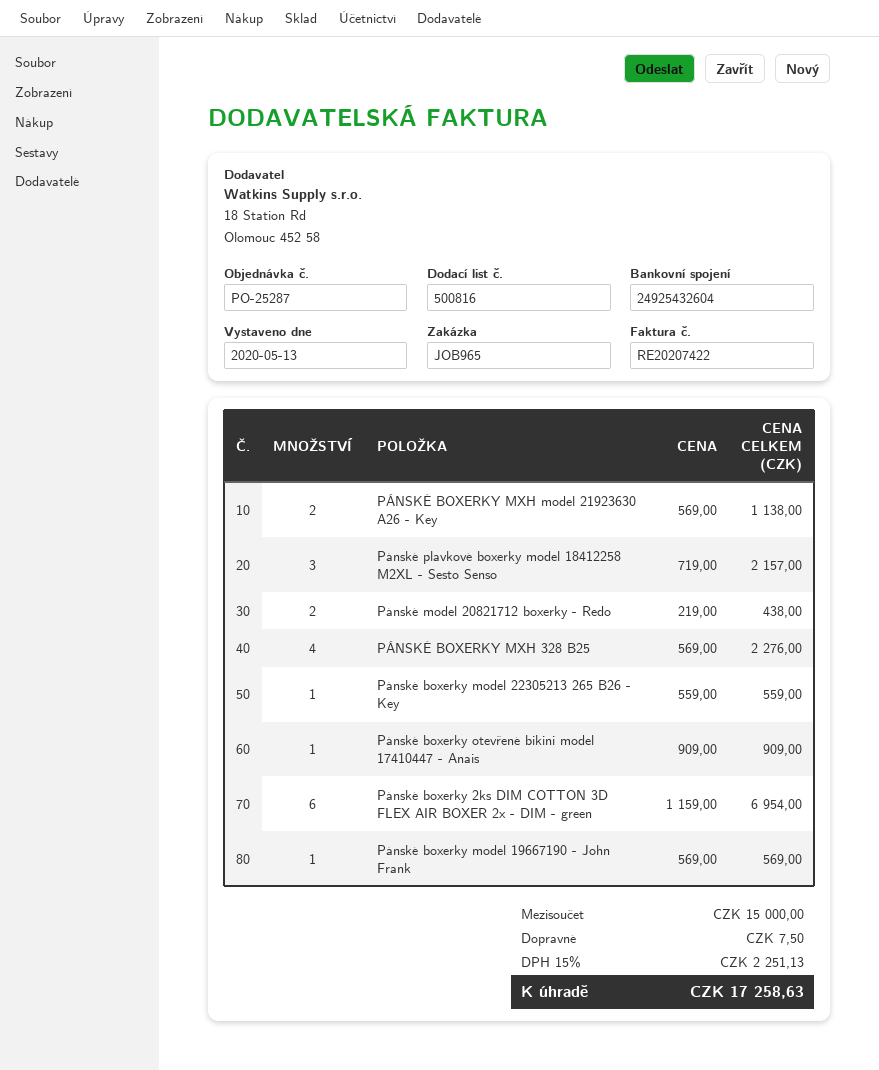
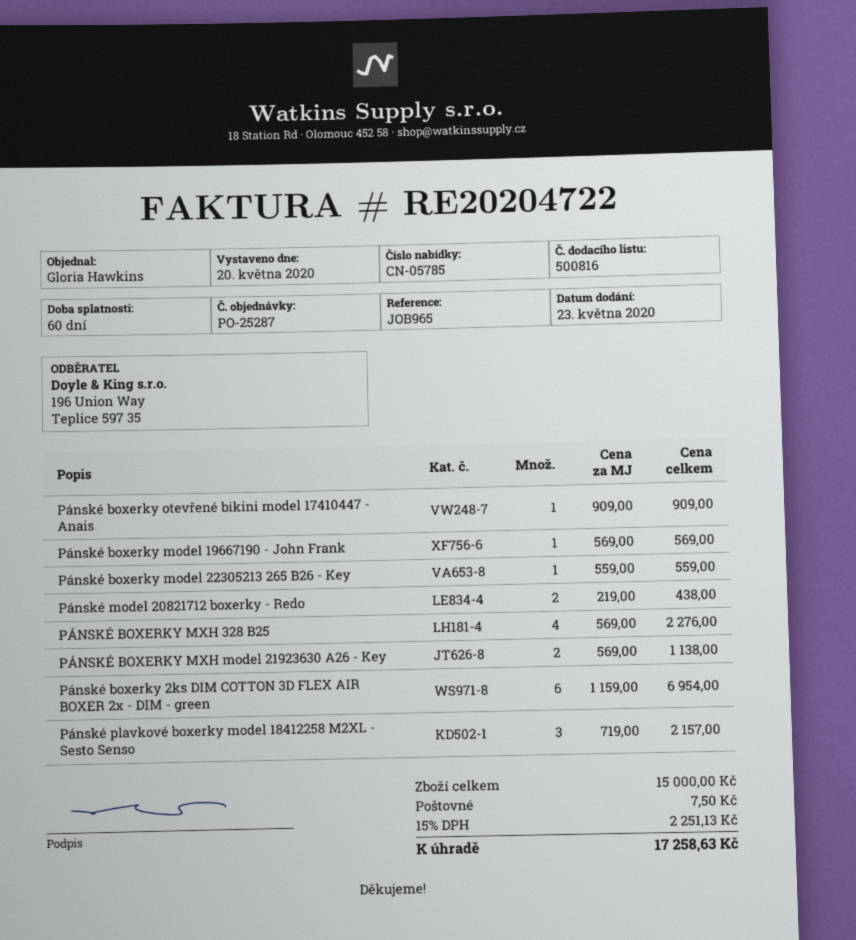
invoice number: RE20207422 -> RE20204722
invoice date: 2020-05-13 -> 2020-05-20

